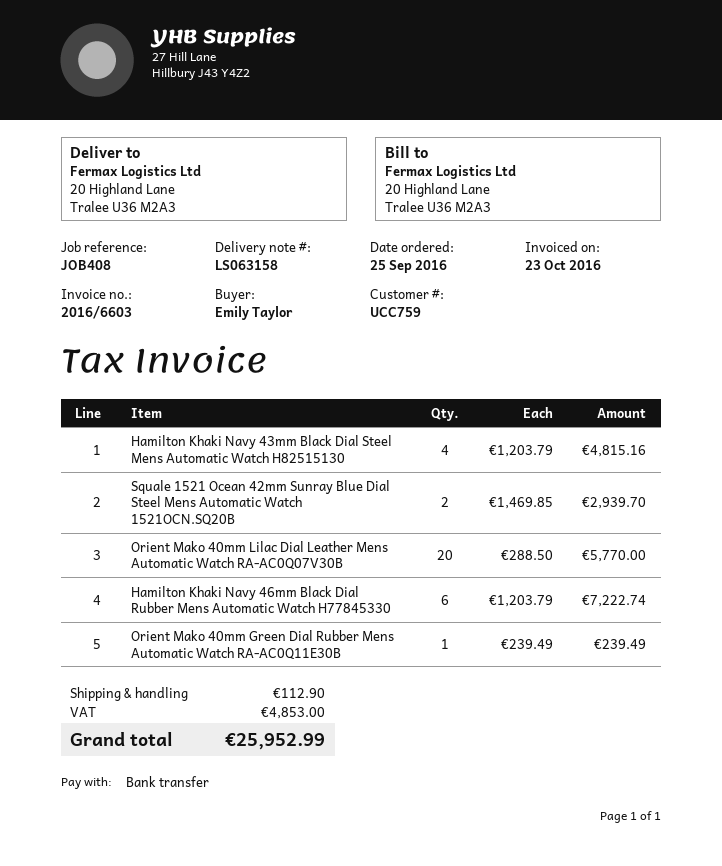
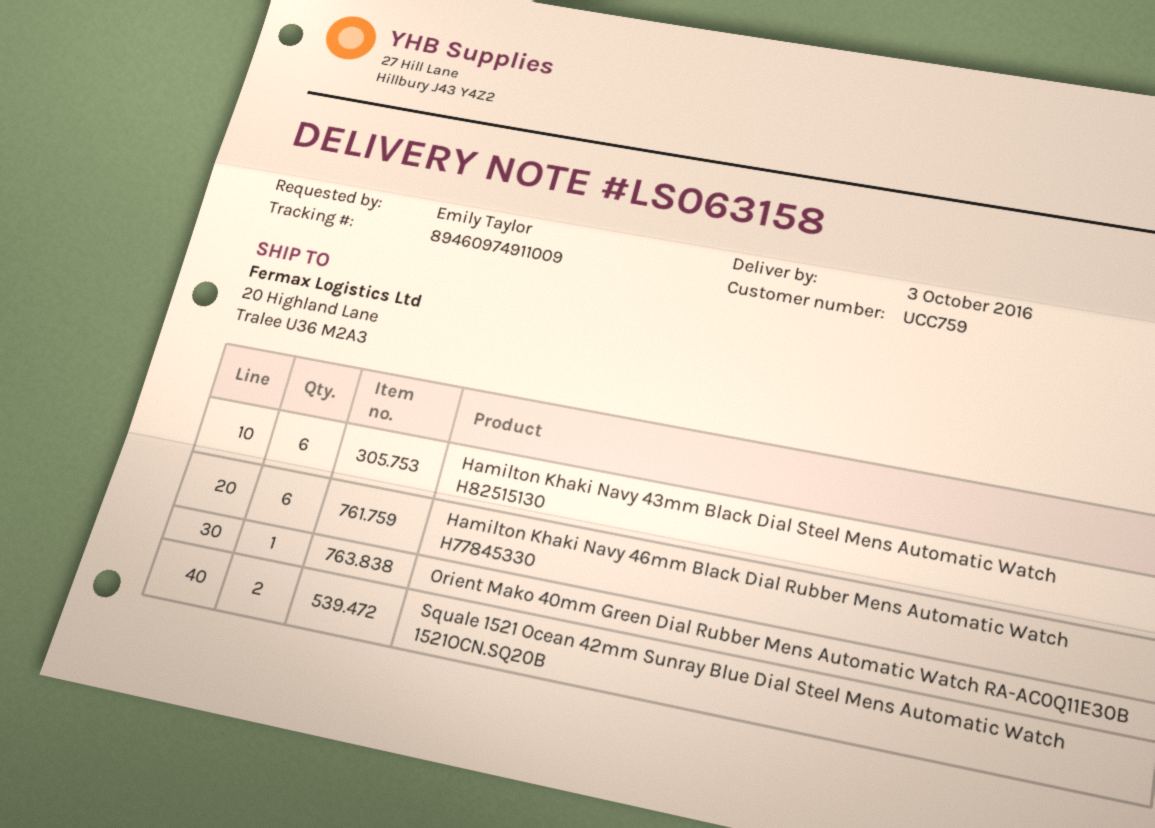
Hamilton Khaki Navy 43mm Black Dial Steel Mens Automatic Watch H82515130: 4 -> 6
Orient Mako 40mm Lilac Dial Leather Mens Automatic Watch RA-AC0Q07V30B: 20 -> none

